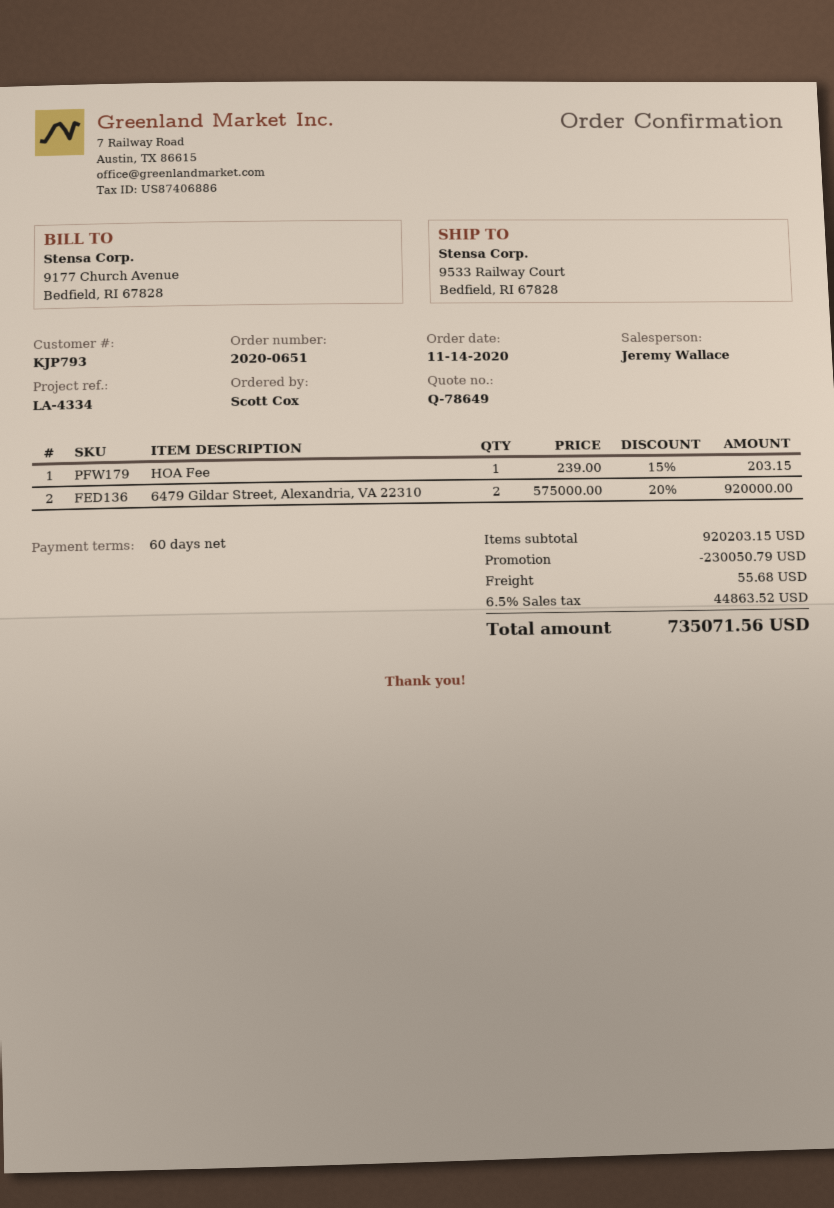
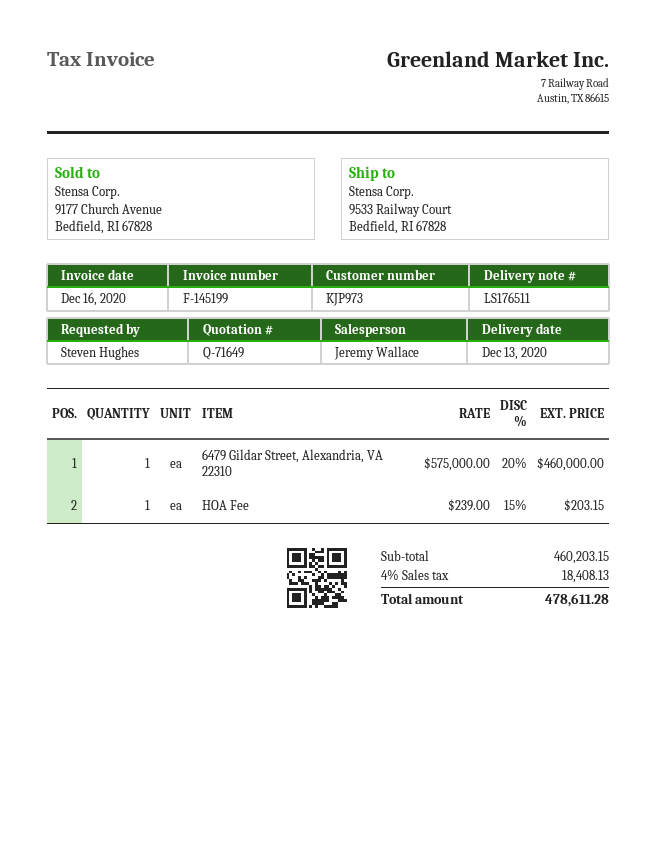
quote number: Q-78649 -> Q-71649
customer number: KJP793 -> KJP973
ordered by: Scott Cox -> Steven Hughes
6479 Gildar Street, Alexandria, VA 22310: 2 x 575000.00 - 20% = 920000.00 -> 1 x 575000.00 - 20% = 460000.00
subtotal: 920203.15 -> 460203.15
discount: 230050.79 -> none
shipping: 55.68 -> none
tax: 6.5% = 44863.52 -> 4% = 18408.13
total: 735071.56 -> 478611.28

